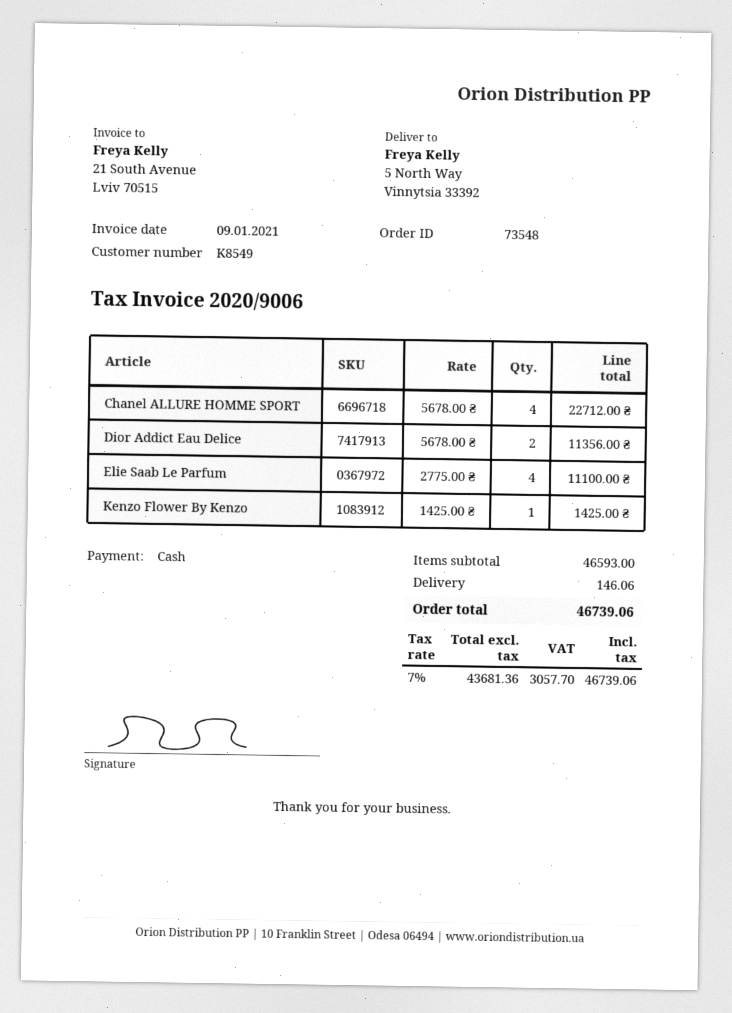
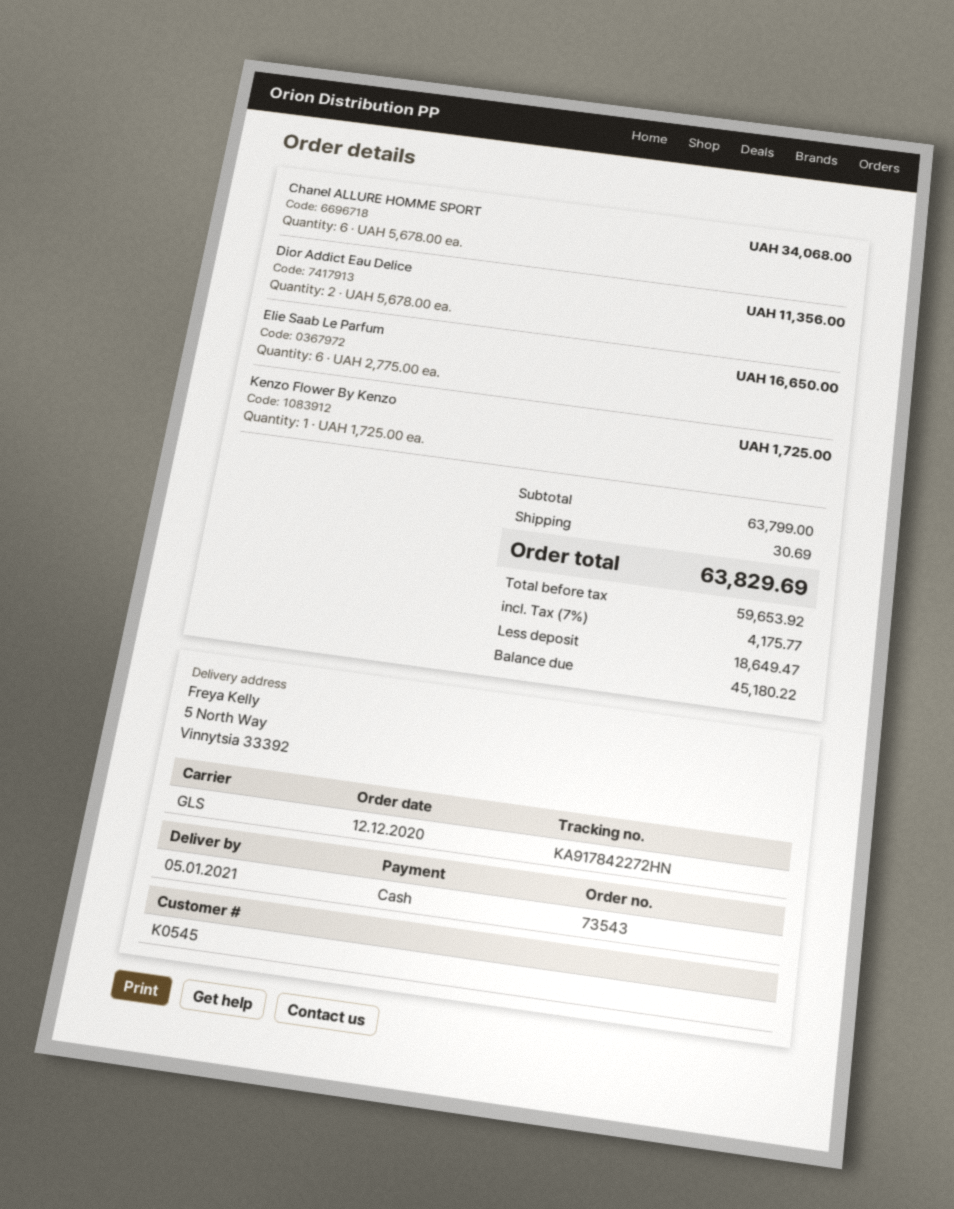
order number: 73548 -> 73543
customer number: K8549 -> K0545
Chanel ALLURE HOMME SPORT: 4 x 5678.00 = 22712.00 -> 6 x 5678.00 = 34068.00
Elie Saab Le Parfum: 4 x 2775.00 = 11100.00 -> 6 x 2775.00 = 16650.00
Kenzo Flower By Kenzo: 1 x 1425.00 = 1425.00 -> 1 x 1725.00 = 1725.00
subtotal: 46593.00 -> 63799.00
shipping: 146.06 -> 30.69
net: 43681.36 -> 59653.92
tax: 7% = 3057.70 -> 7% = 4175.77
total: 46739.06 -> 63829.69

